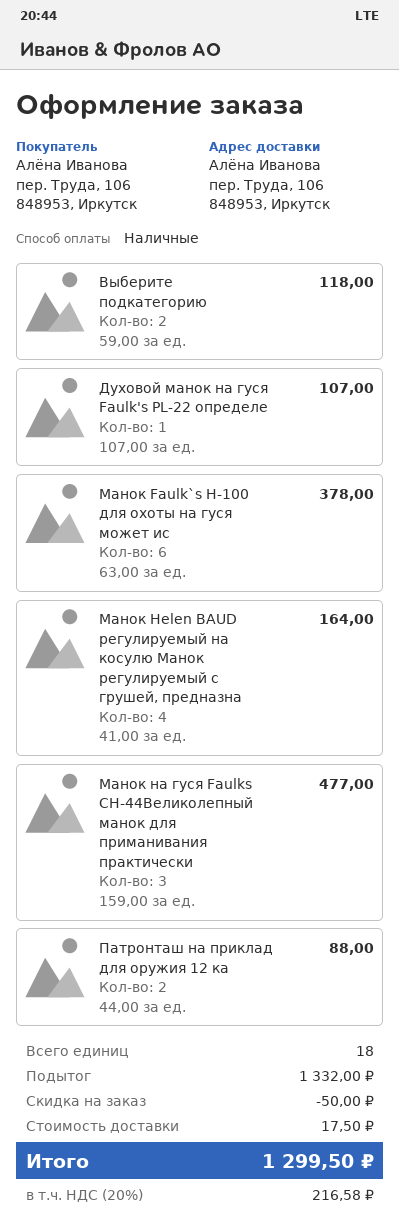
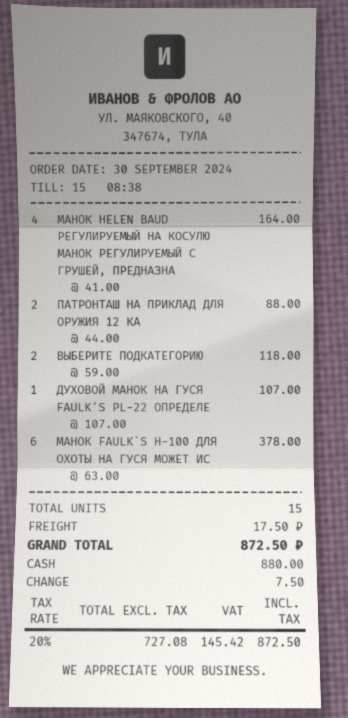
Манок на гуся Faulks CH-44Великолепный манок для приманивания практически: 3 x 159.00 = 477.00 -> none
total quantity: 18 -> 15
discount: 50.00 -> none
tax: 20% = 216.58 -> 20% = 145.42
total: 1299.50 -> 872.50

